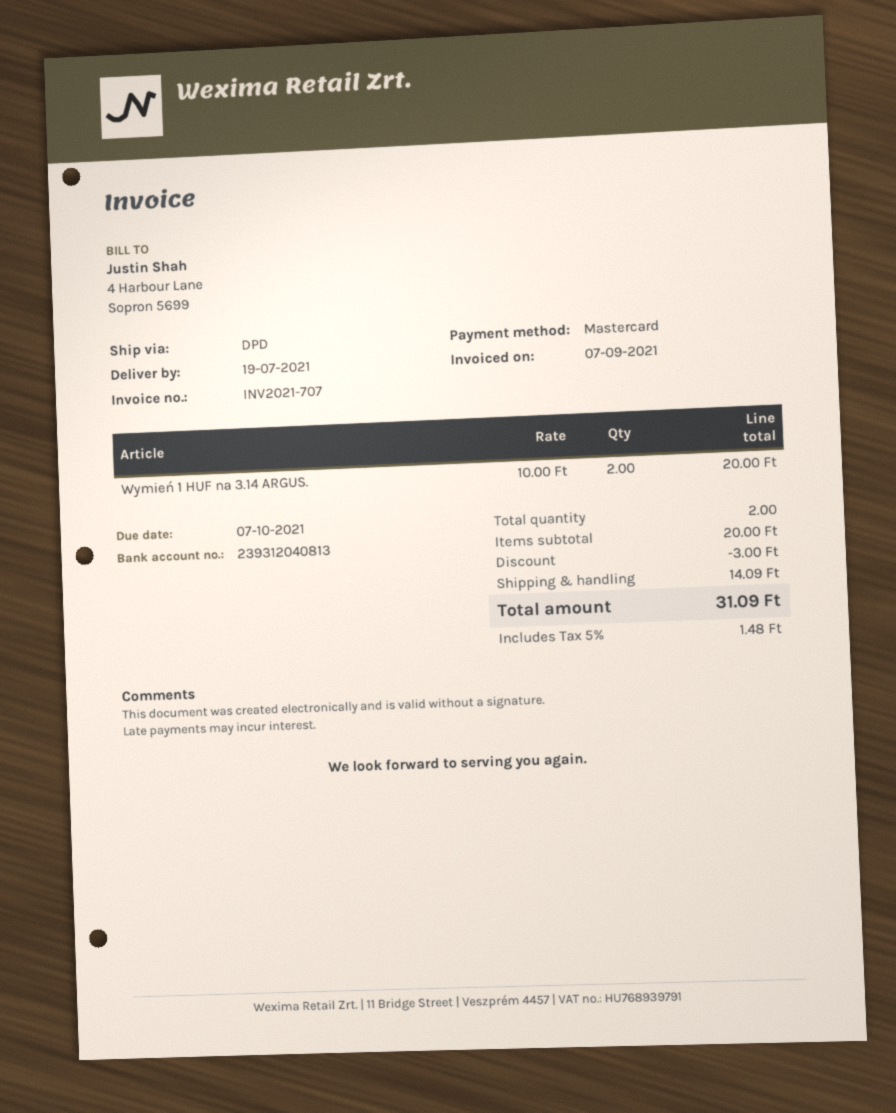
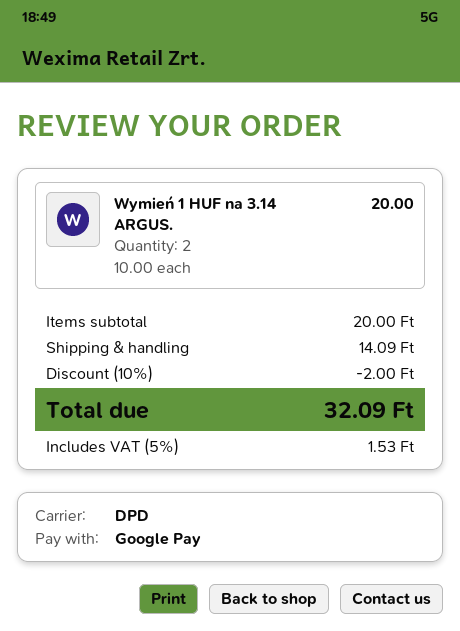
payment method: Mastercard -> Google Pay
discount: 3.00 -> 2.00
tax: 5% = 1.48 -> 5% = 1.53
total: 31.09 -> 32.09

